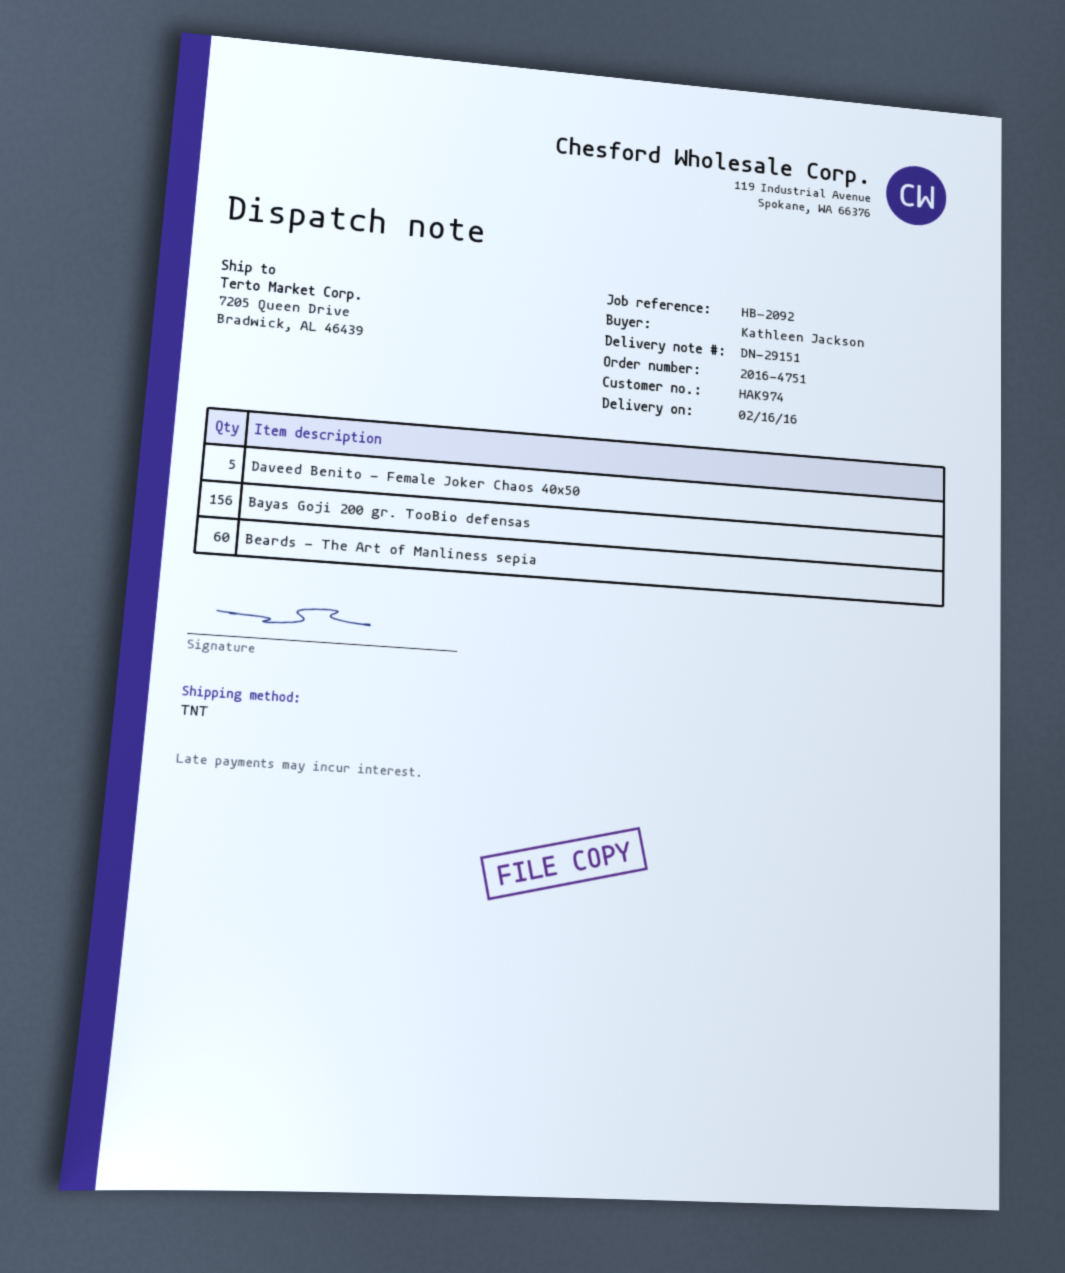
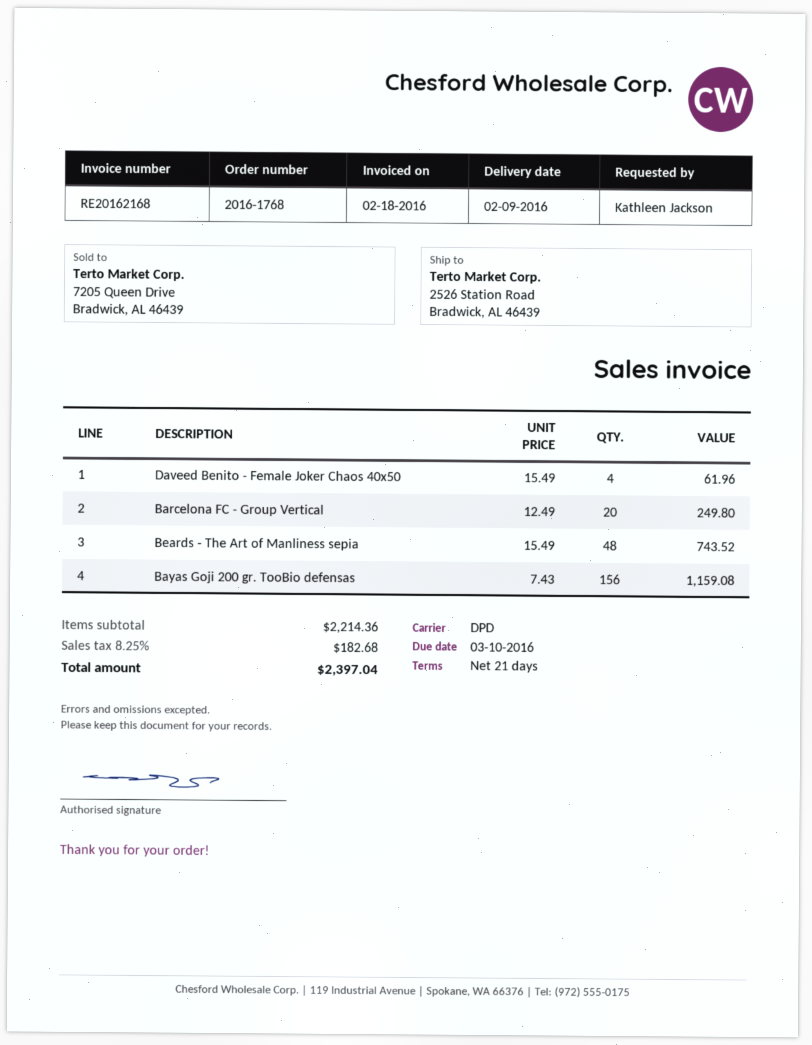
order number: 2016-4751 -> 2016-1768
delivery date: 2016-02-16 -> 2016-02-09
shipping method: TNT -> DPD
ship to: 7205 Queen Drive, Bradwick, AL 46439 -> 2526 Station Road, Bradwick, AL 46439
Daveed Benito - Female Joker Chaos 40x50: 5 -> 4
Beards - The Art of Manliness sepia: 60 -> 48
Barcelona FC - Group Vertical: none -> 20

